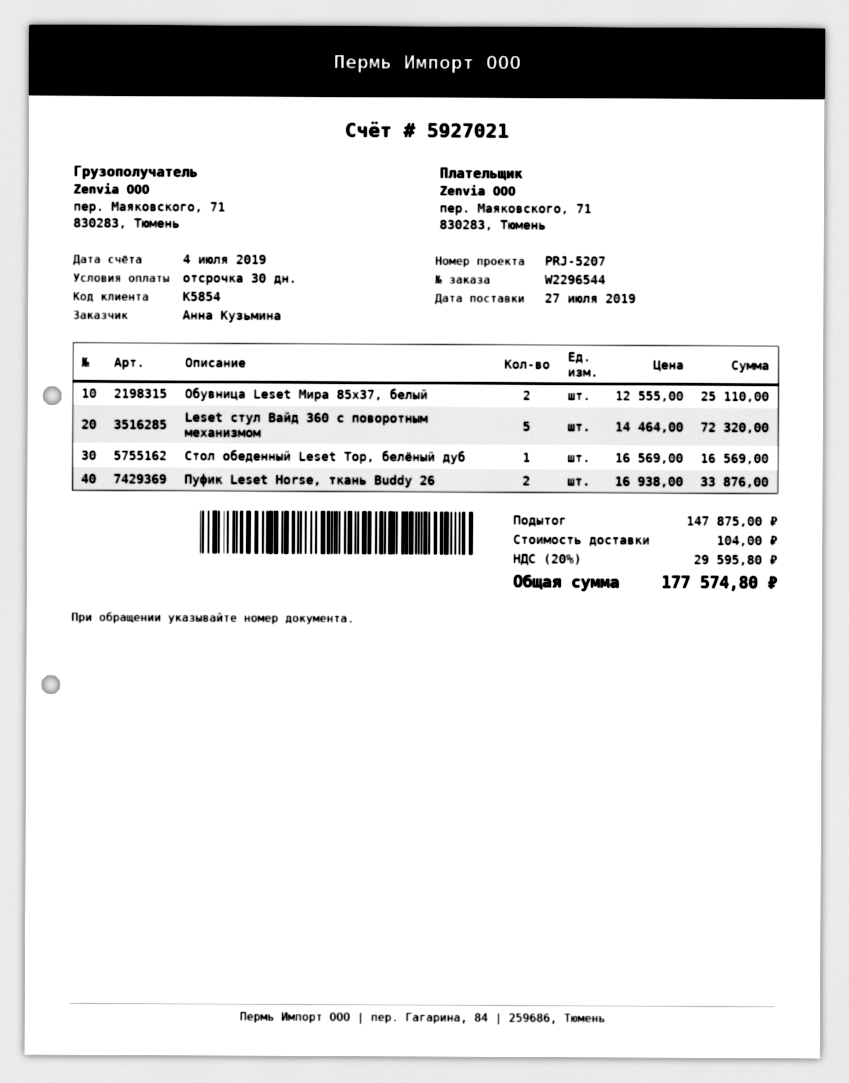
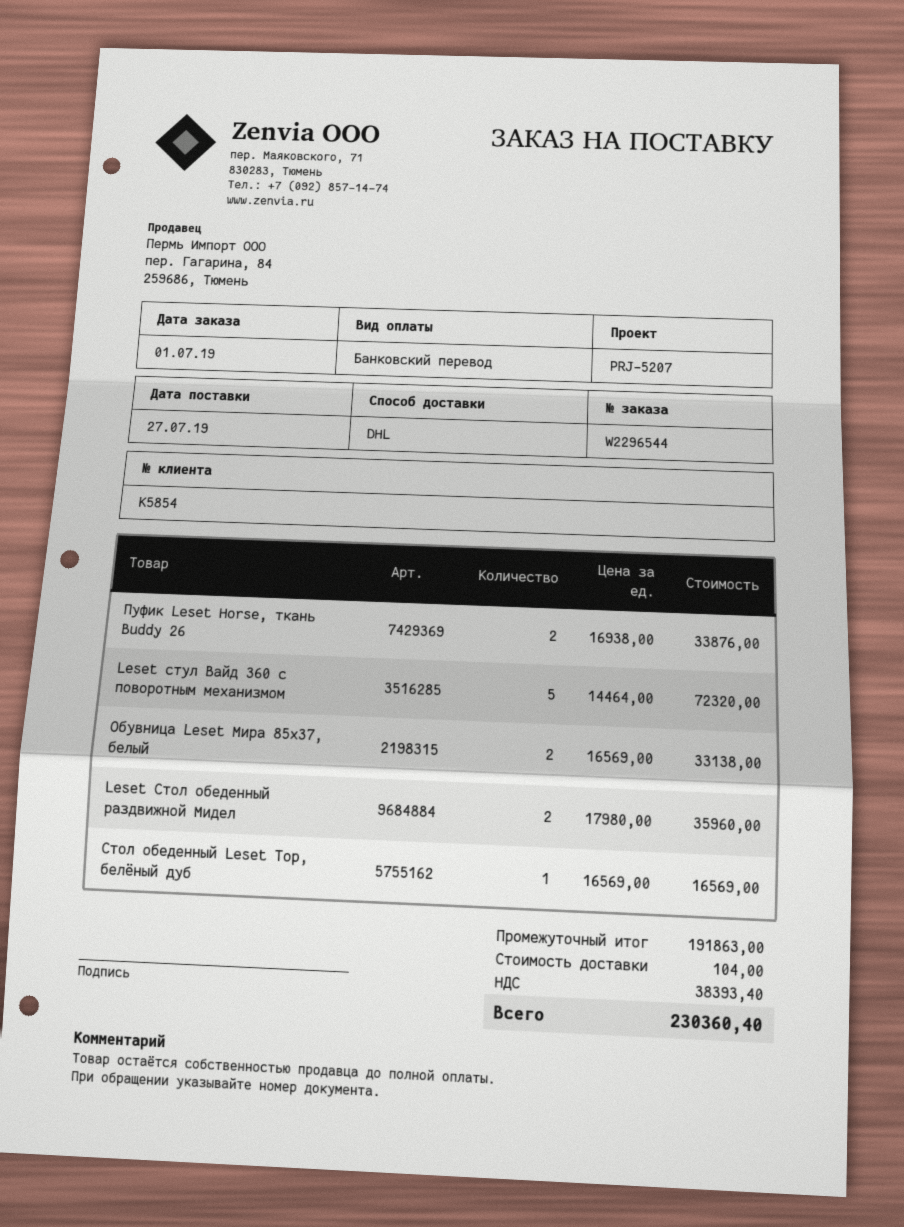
Обувница Leset Мира 85х37, белый: 2 x 12555.00 = 25110.00 -> 2 x 16569.00 = 33138.00
Leset Стол обеденный раздвижной Мидел: none -> 2 x 17980.00 = 35960.00
subtotal: 147875.00 -> 191863.00
tax: 29595.80 -> 38393.40
total: 177574.80 -> 230360.40

